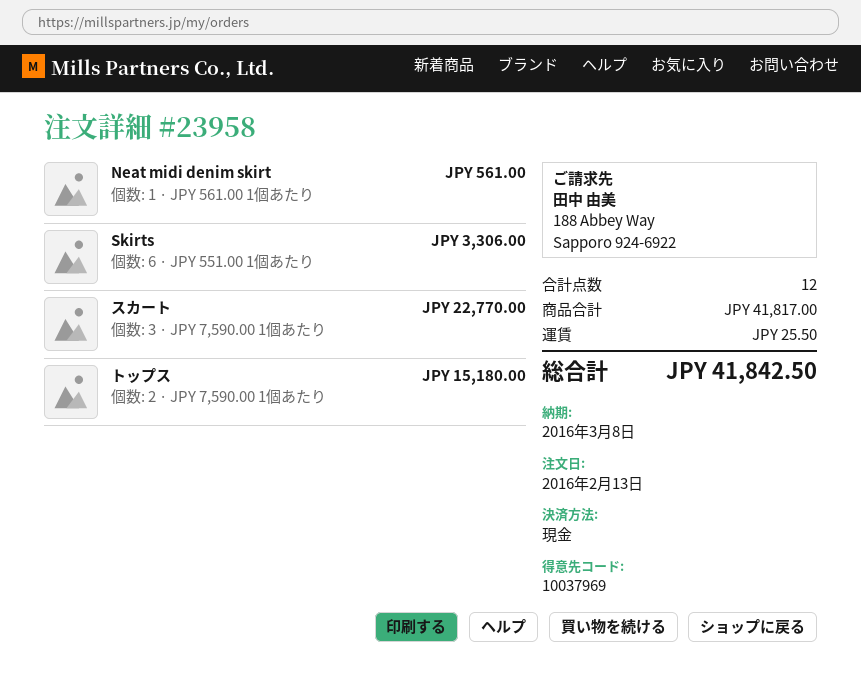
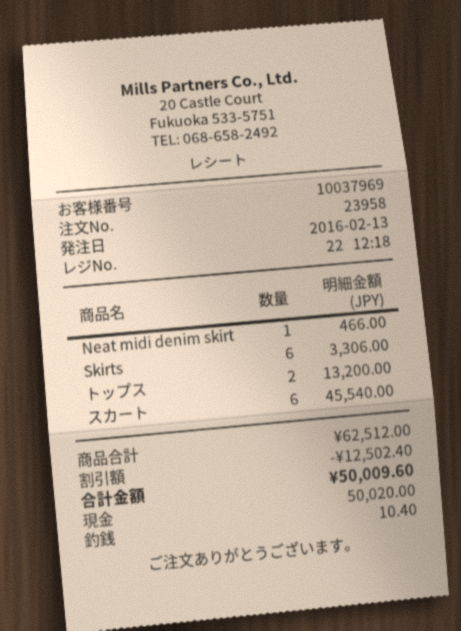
Neat midi denim skirt: 1 for 561.00 -> 1 for 466.00
スカート: 3 for 22770.00 -> 6 for 45540.00
トップス: 2 for 15180.00 -> 2 for 13200.00
subtotal: 41817.00 -> 62512.00
discount: none -> 12502.40
shipping: 25.50 -> none
total: 41842.50 -> 50009.60

